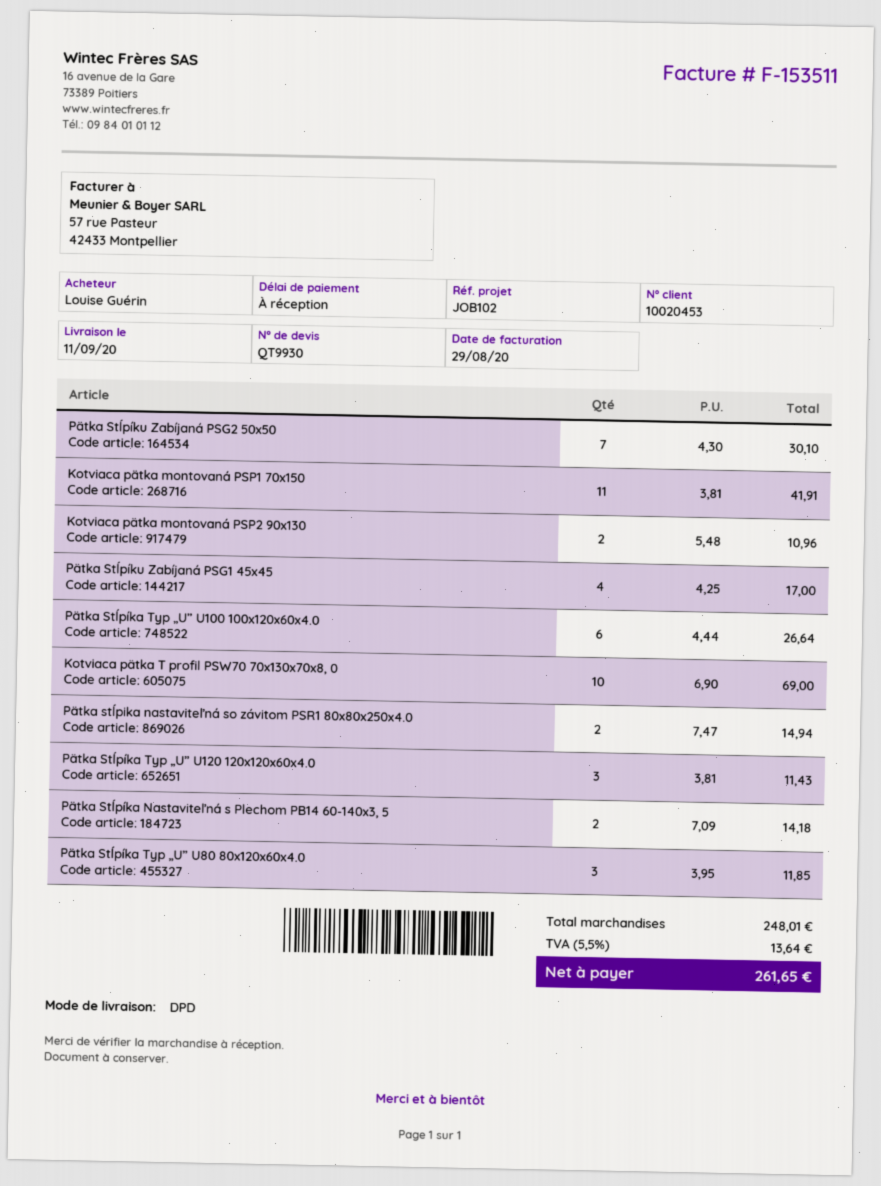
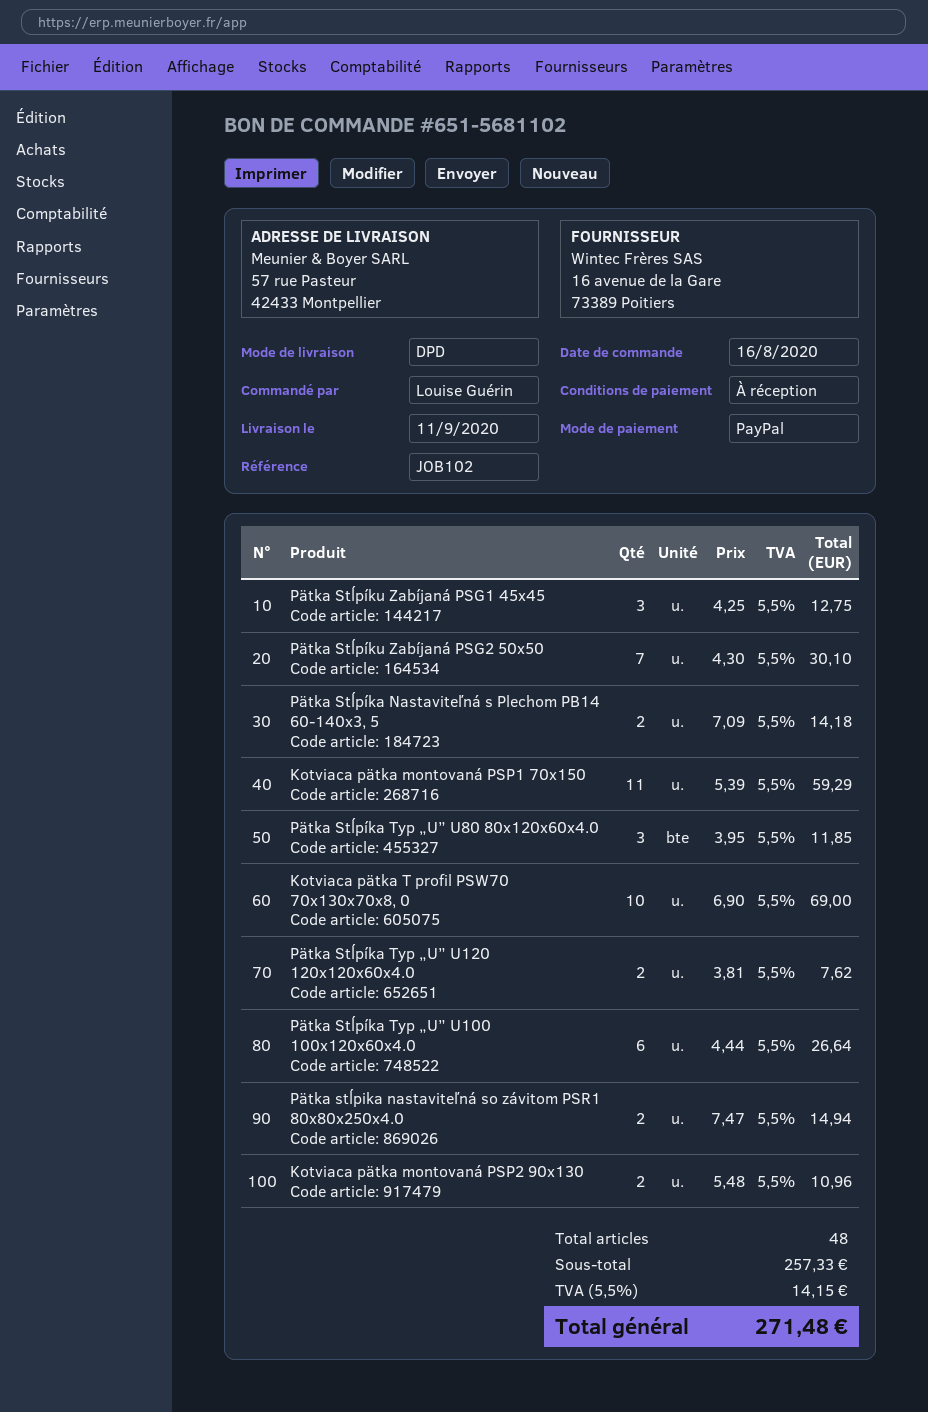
Kotviaca pätka montovaná PSP1 70x150: 11 x 3.81 = 41.91 -> 11 x 5.39 = 59.29
Pätka Stĺpíku Zabíjaná PSG1 45x45: 4 x 4.25 = 17.00 -> 3 x 4.25 = 12.75
Pätka Stĺpíka Typ „U” U120 120x120x60x4.0: 3 x 3.81 = 11.43 -> 2 x 3.81 = 7.62
subtotal: 248.01 -> 257.33
tax: 5.5% = 13.64 -> 5.5% = 14.15
total: 261.65 -> 271.48

